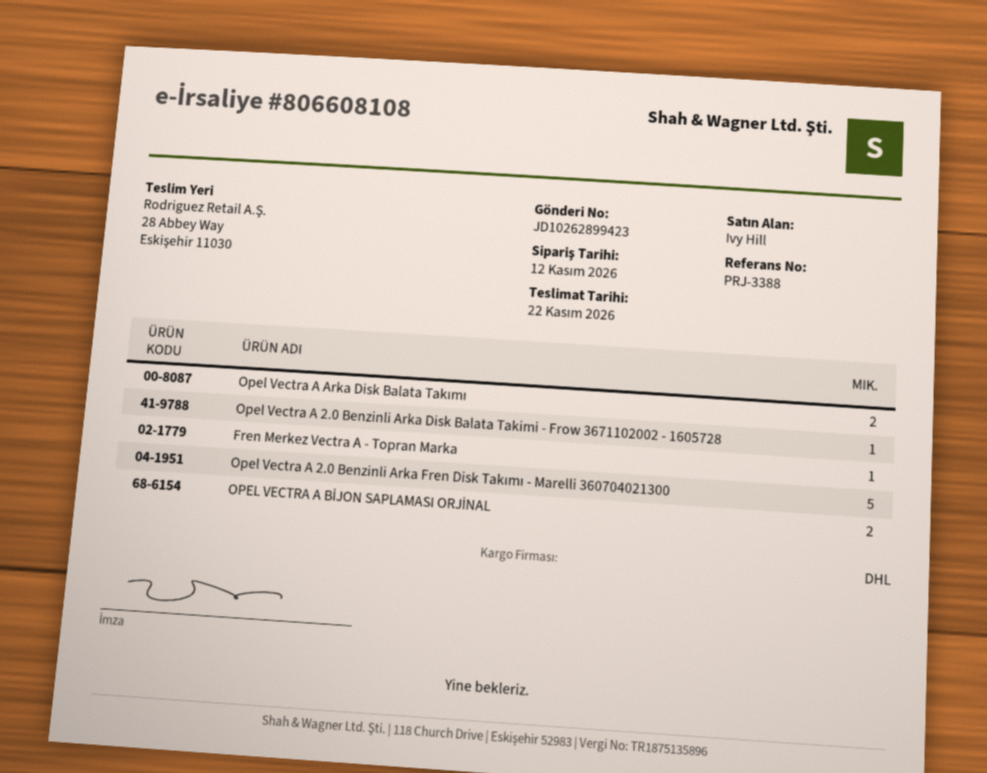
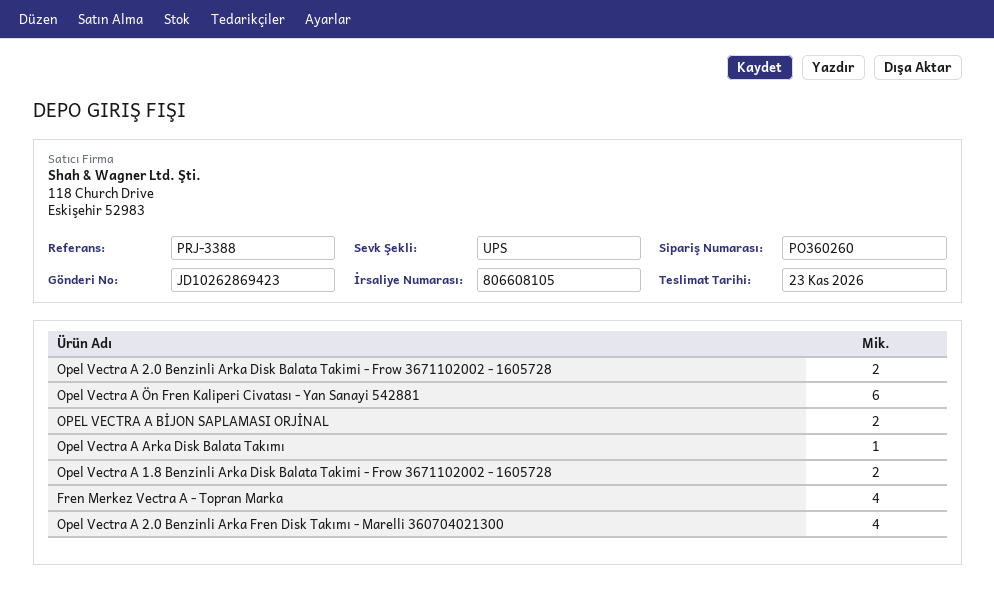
delivery note number: 806608108 -> 806608105
delivery date: 2026-11-22 -> 2026-11-23
shipping method: DHL -> UPS
tracking number: JD10262899423 -> JD10262869423
Opel Vectra A Arka Disk Balata Takımı: 2 -> 1
Opel Vectra A 2.0 Benzinli Arka Disk Balata Takimi - Frow 3671102002 - 1605728: 1 -> 2
Fren Merkez Vectra A - Topran Marka: 1 -> 4
Opel Vectra A 2.0 Benzinli Arka Fren Disk Takımı - Marelli 360704021300: 5 -> 4
Opel Vectra A Ön Fren Kaliperi Civatası - Yan Sanayi 542881: none -> 6
Opel Vectra A 1.8 Benzinli Arka Disk Balata Takimi - Frow 3671102002 - 1605728: none -> 2

